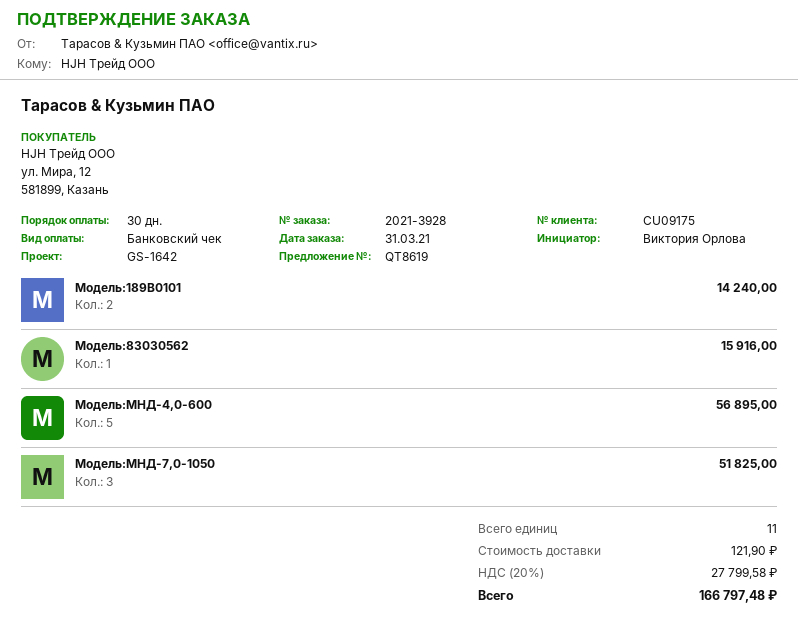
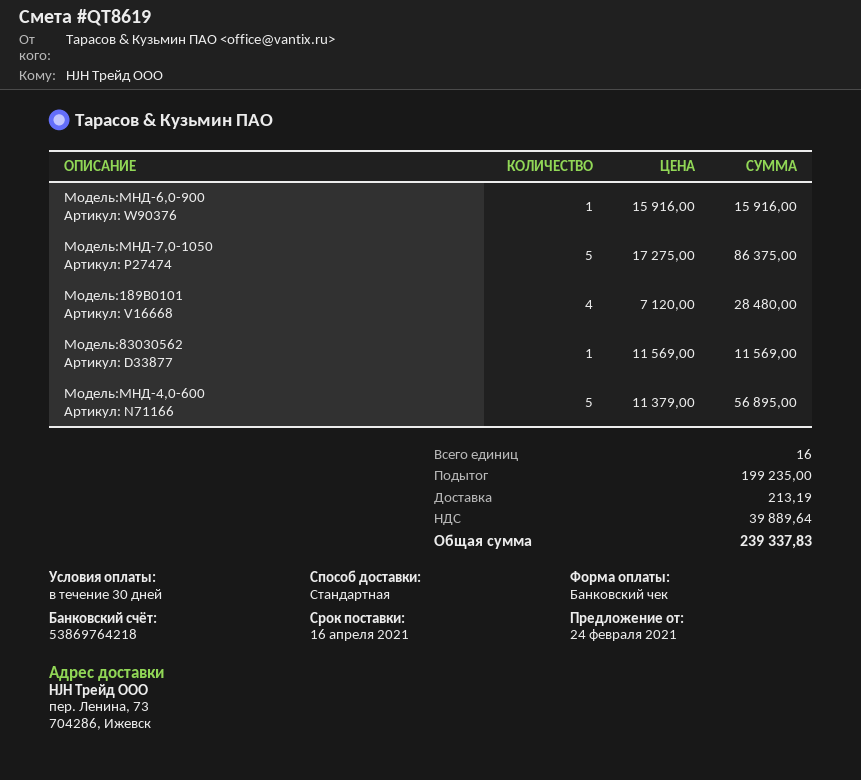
Модель:189B0101: 2 for 14240.00 -> 4 for 28480.00
Модель:83030562: 1 for 15916.00 -> 1 for 11569.00
Модель:МНД-7,0-1050: 3 for 51825.00 -> 5 for 86375.00
Модель:МНД-6,0-900: none -> 1 for 15916.00
total quantity: 11 -> 16
shipping: 121.90 -> 213.19
tax: 27799.58 -> 39889.64
total: 166797.48 -> 239337.83

